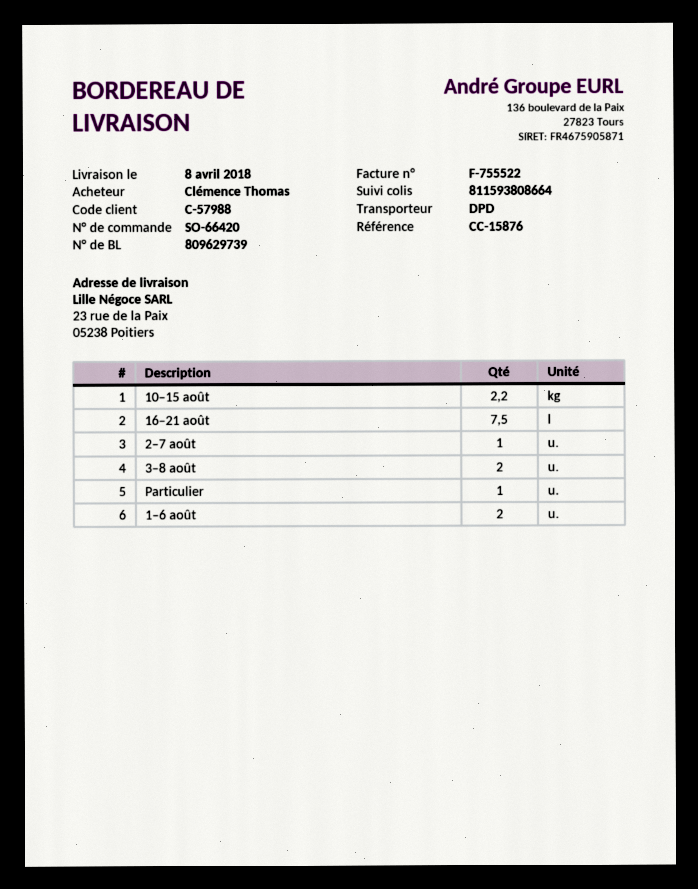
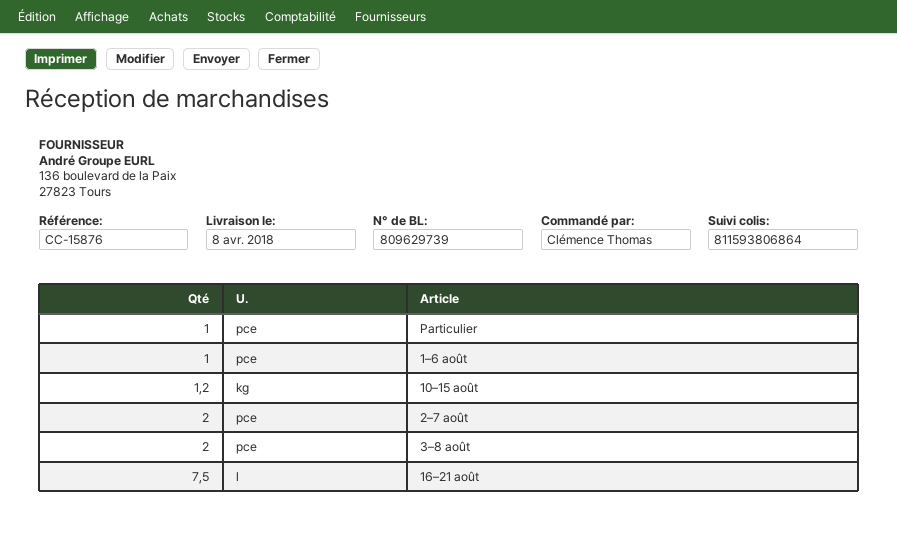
tracking number: 811593808664 -> 811593806864
10–15 août: 2.2 -> 1.2
2–7 août: 1 -> 2
1–6 août: 2 -> 1

